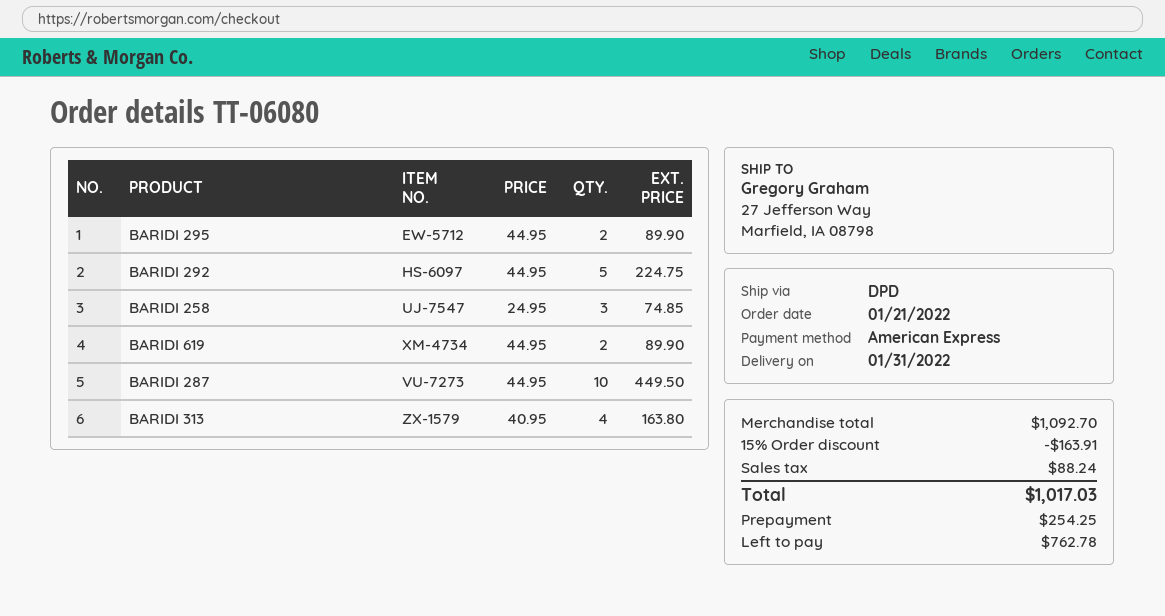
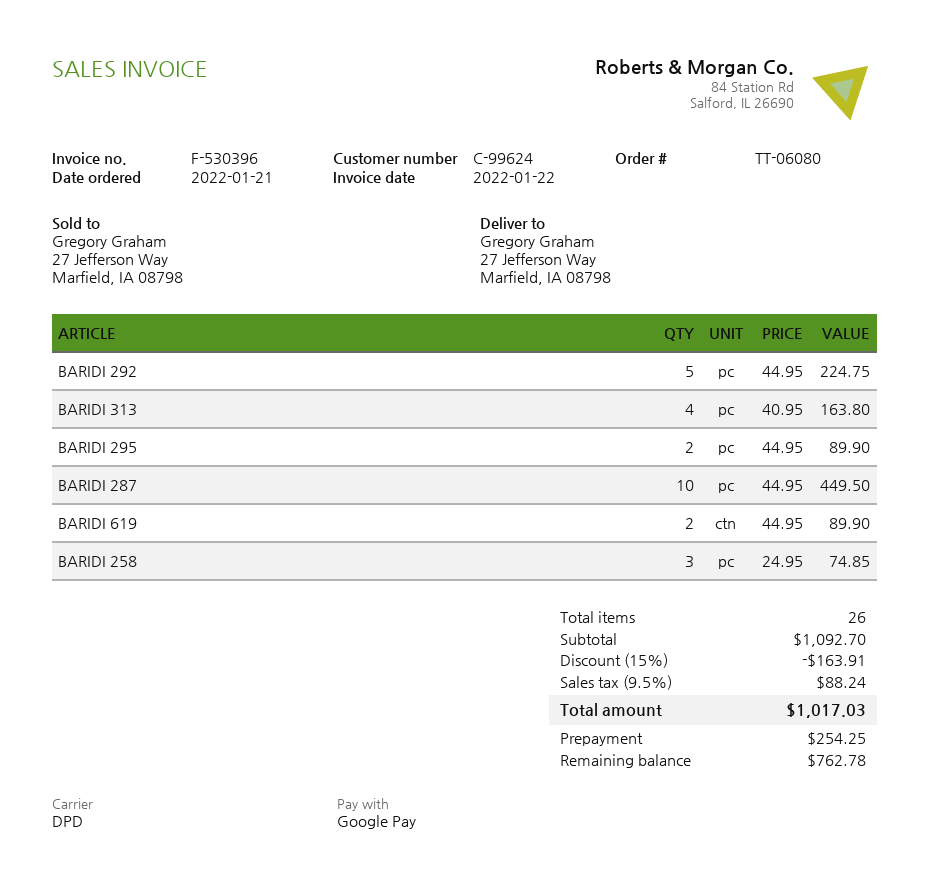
payment method: American Express -> Google Pay

